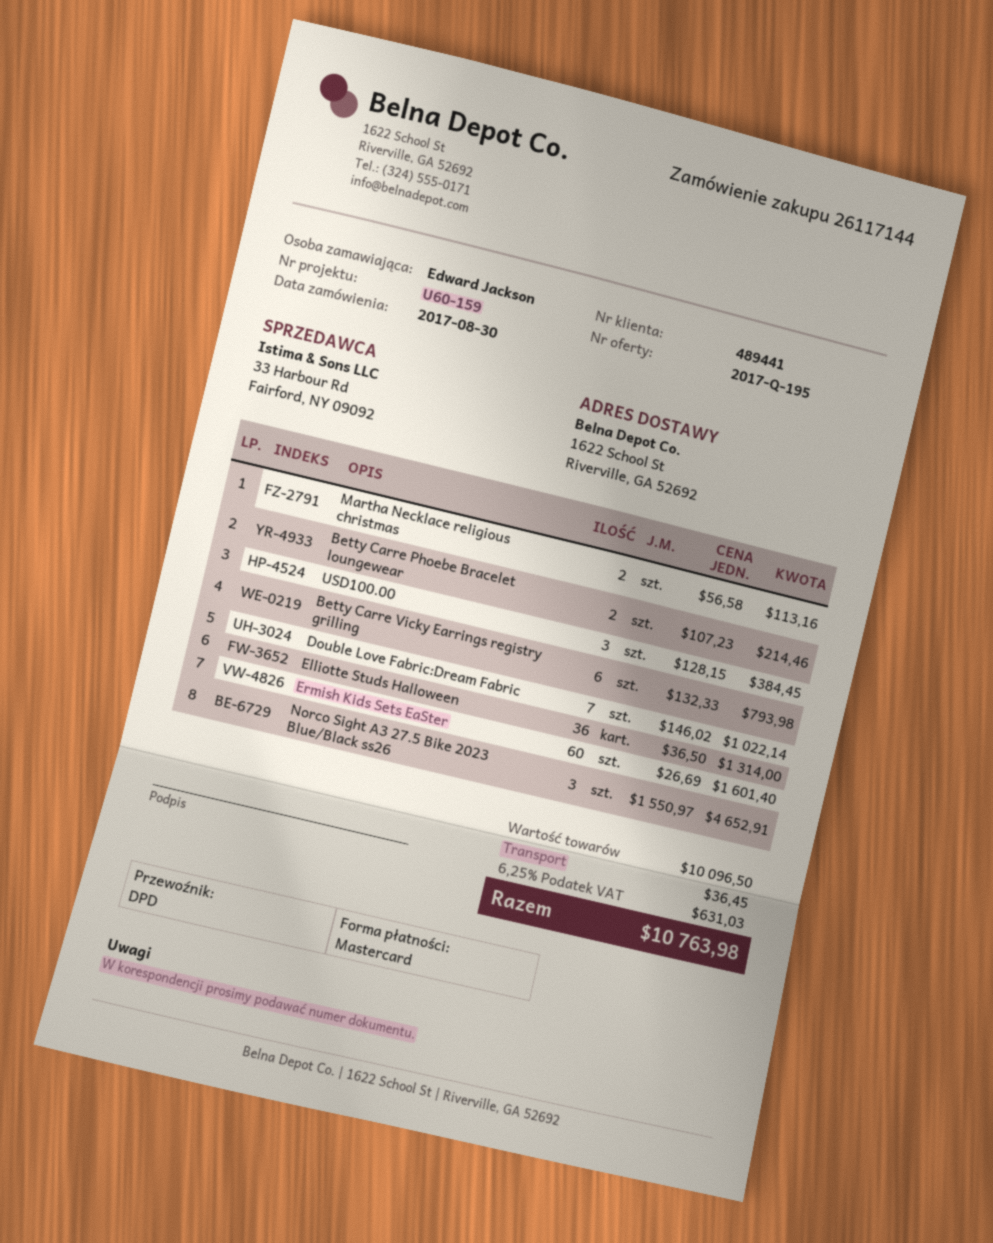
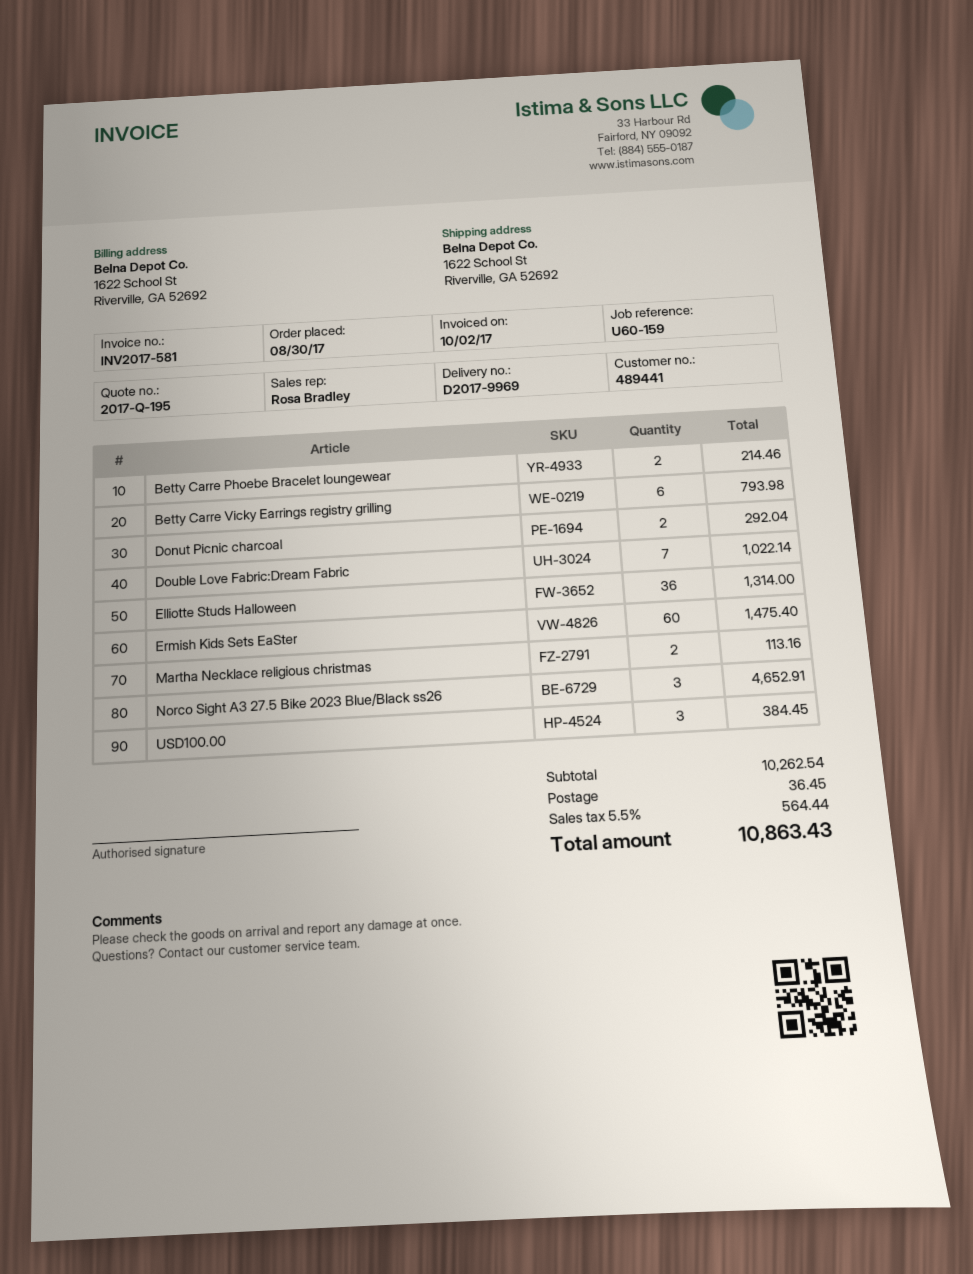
Ermish Kids Sets EaSter: 60 for 1601.40 -> 60 for 1475.40
Donut Picnic charcoal: none -> 2 for 292.04
subtotal: 10096.50 -> 10262.54
tax: 6.25% = 631.03 -> 5.5% = 564.44
total: 10763.98 -> 10863.43

